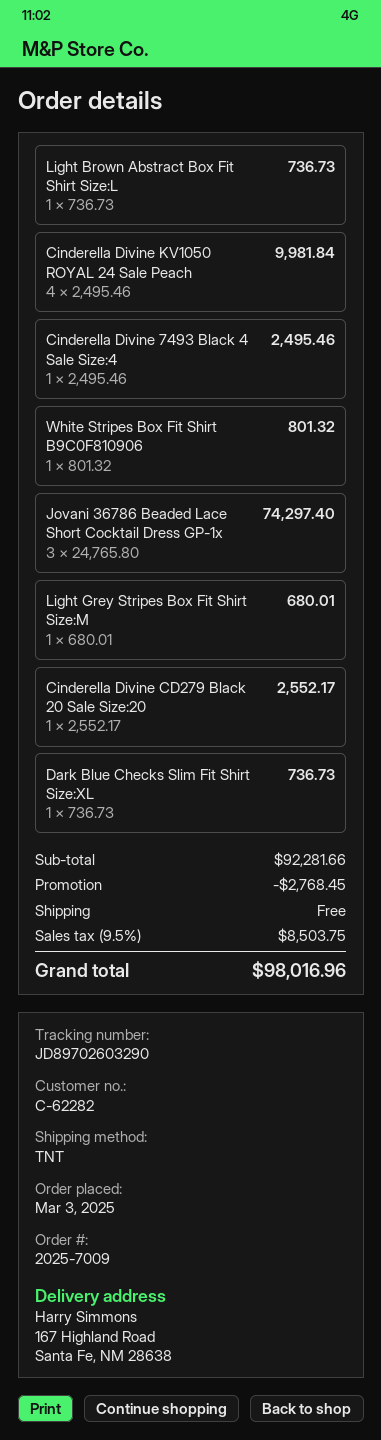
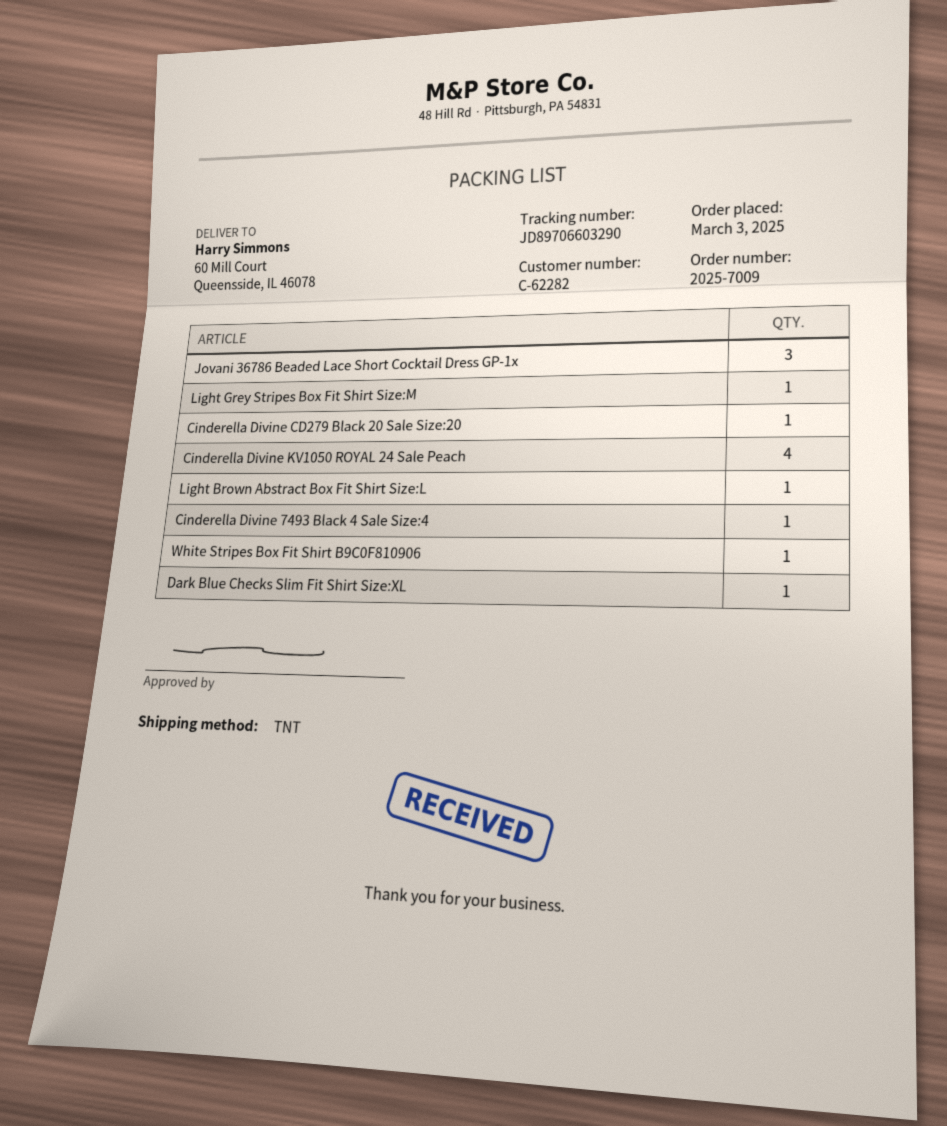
tracking number: JD89702603290 -> JD89706603290
ship to: 167 Highland Road, Santa Fe, NM 28638 -> 60 Mill Court, Queensside, IL 46078

